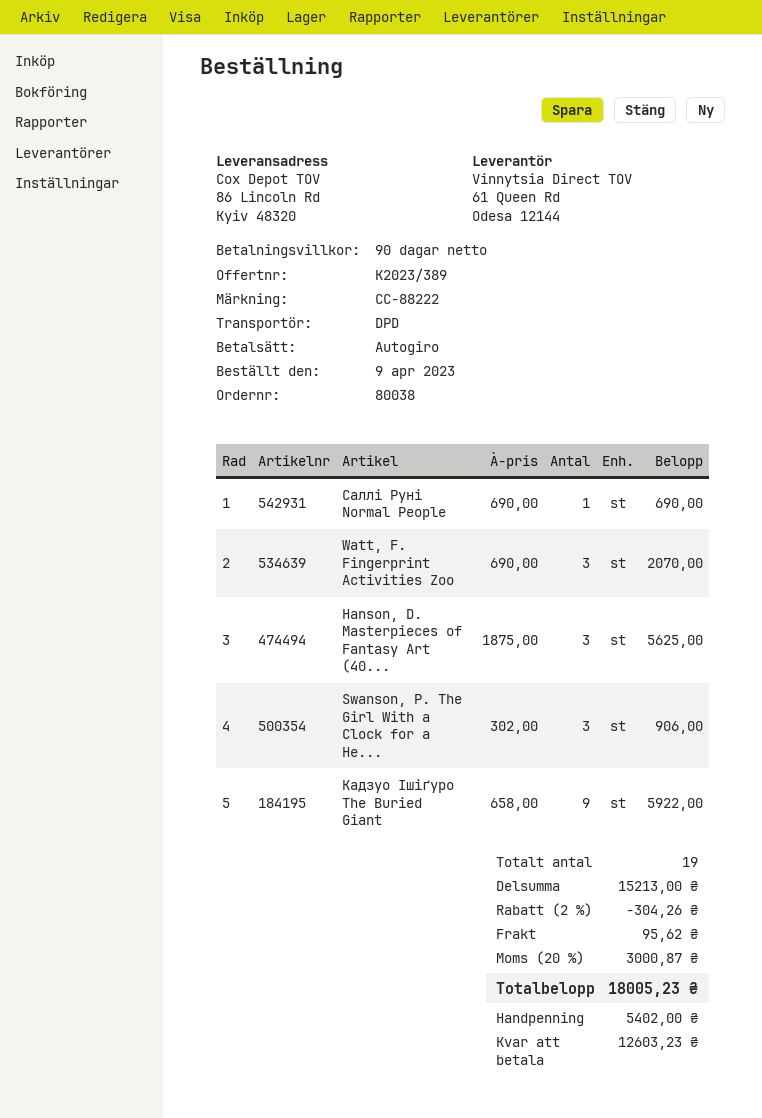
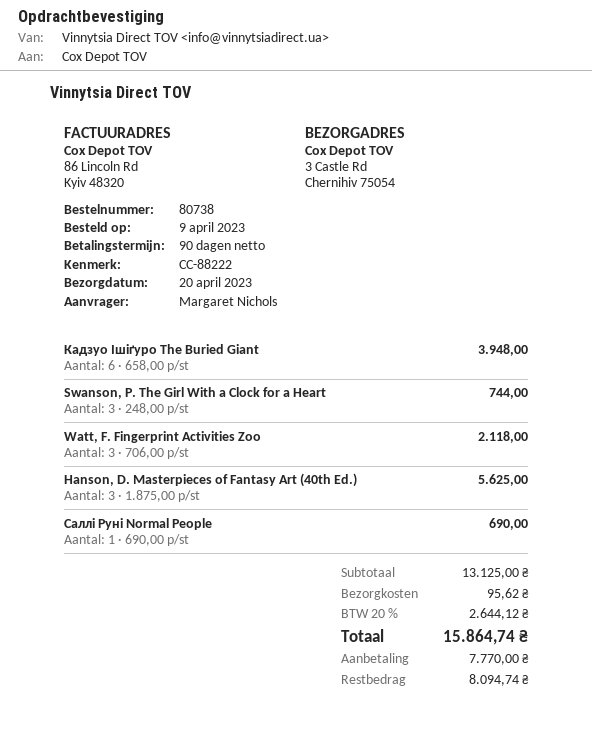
order number: 80038 -> 80738
ship to: 86 Lincoln Rd, Kyiv 48320 -> 3 Castle Rd, Chernihiv 75054
Watt, F. Fingerprint Activities Zoo: 3 x 690.00 = 2070.00 -> 3 x 706.00 = 2118.00
Swanson, P. The Girl With a Clock for a He...: 3 x 302.00 = 906.00 -> 3 x 248.00 = 744.00
Кадзуо Ішіґуро The Buried Giant: 9 x 658.00 = 5922.00 -> 6 x 658.00 = 3948.00
subtotal: 15213.00 -> 13125.00
discount: 2% = 304.26 -> none
tax: 20% = 3000.87 -> 20% = 2644.12
total: 18005.23 -> 15864.74
deposit: 5402.00 -> 7770.00
balance: 12603.23 -> 8094.74

